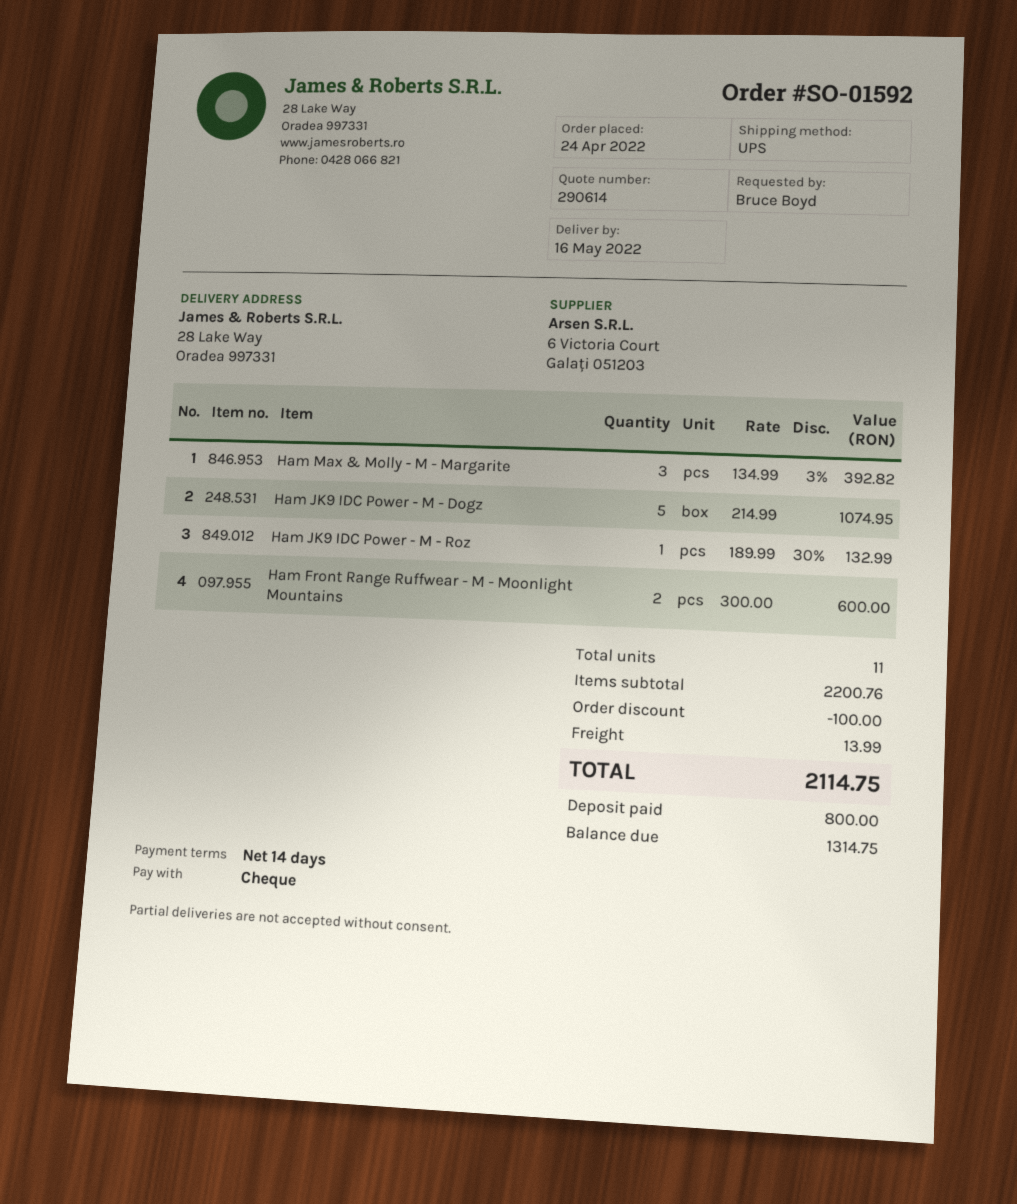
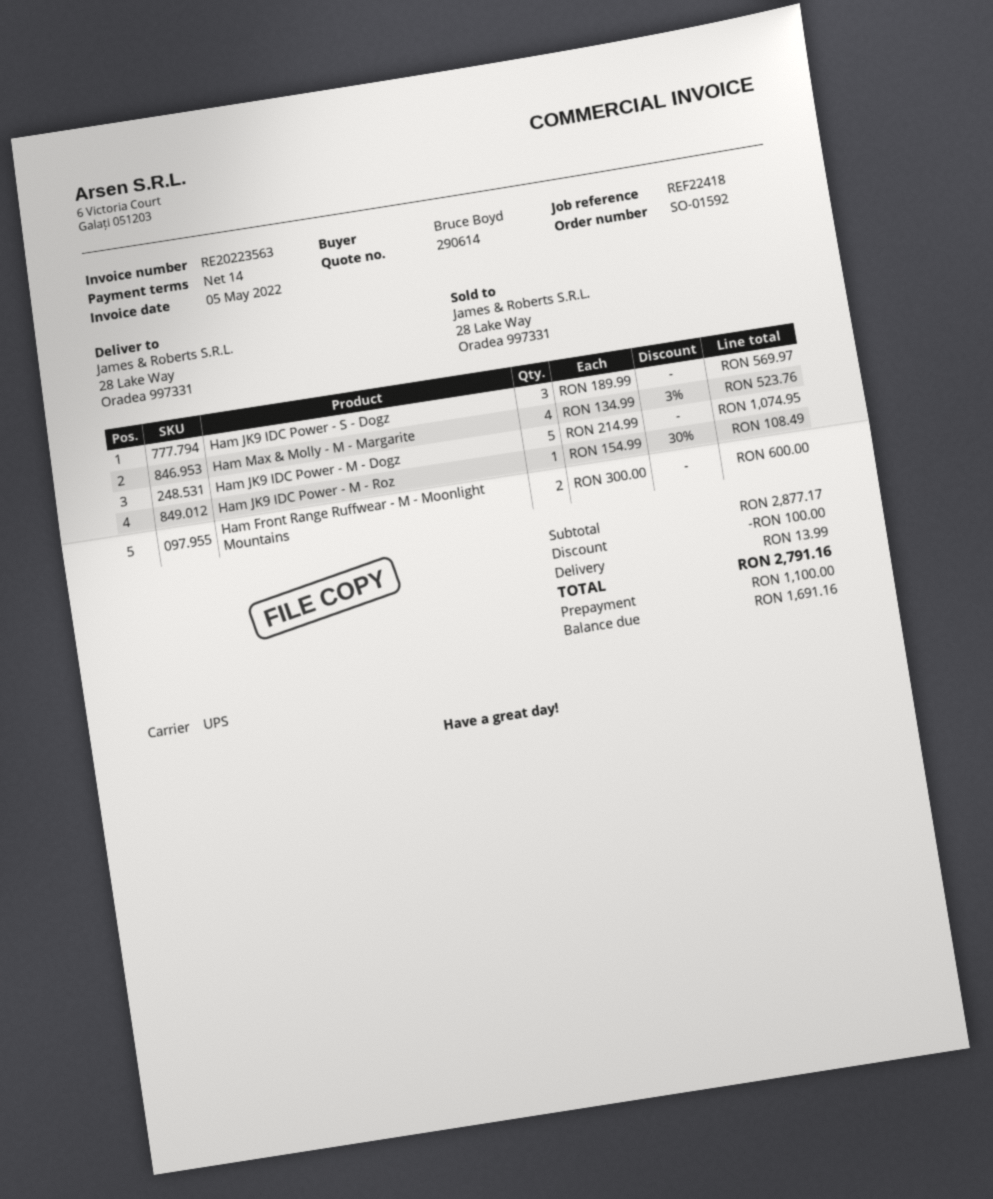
Ham Max & Molly - M - Margarite: 3 x 134.99 - 3% = 392.82 -> 4 x 134.99 - 3% = 523.76
Ham JK9 IDC Power - M - Roz: 1 x 189.99 - 30% = 132.99 -> 1 x 154.99 - 30% = 108.49
Ham JK9 IDC Power - S - Dogz: none -> 3 x 189.99 = 569.97
subtotal: 2200.76 -> 2877.17
total: 2114.75 -> 2791.16
deposit: 800.00 -> 1100.00
balance: 1314.75 -> 1691.16

